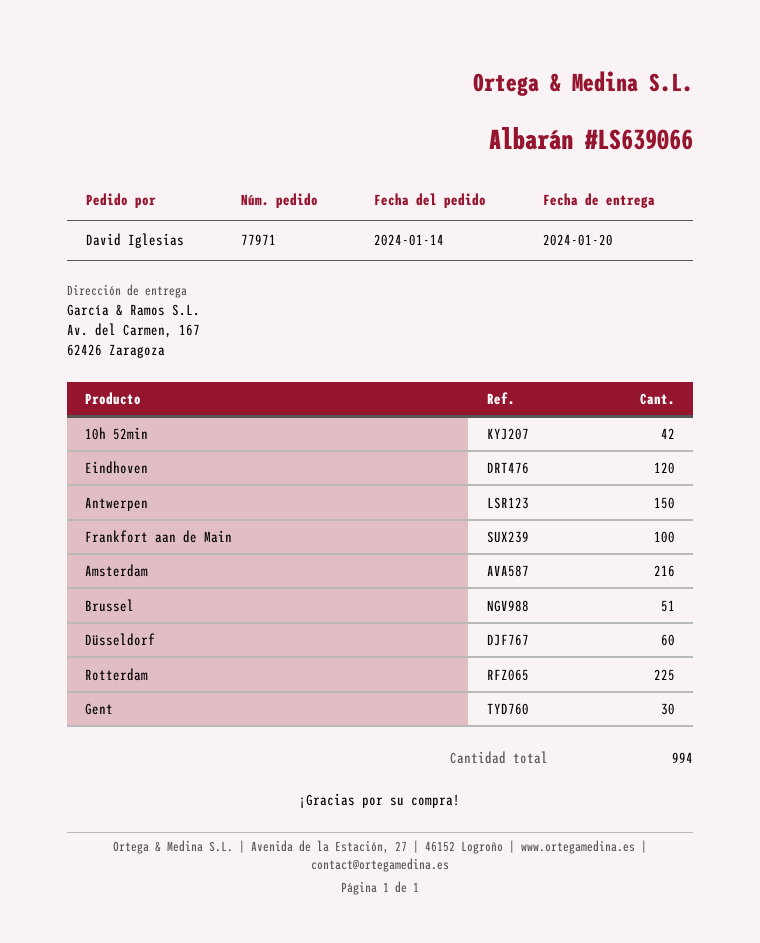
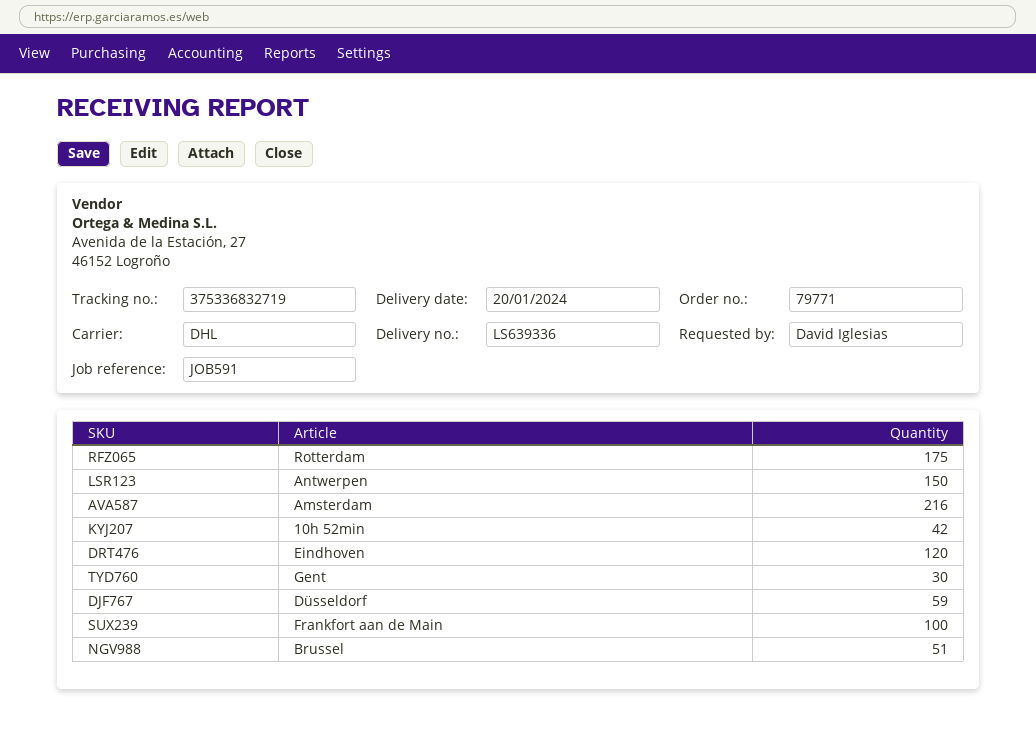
order number: 77971 -> 79771
delivery note number: LS639066 -> LS639336
Düsseldorf: 60 -> 59
Rotterdam: 225 -> 175

